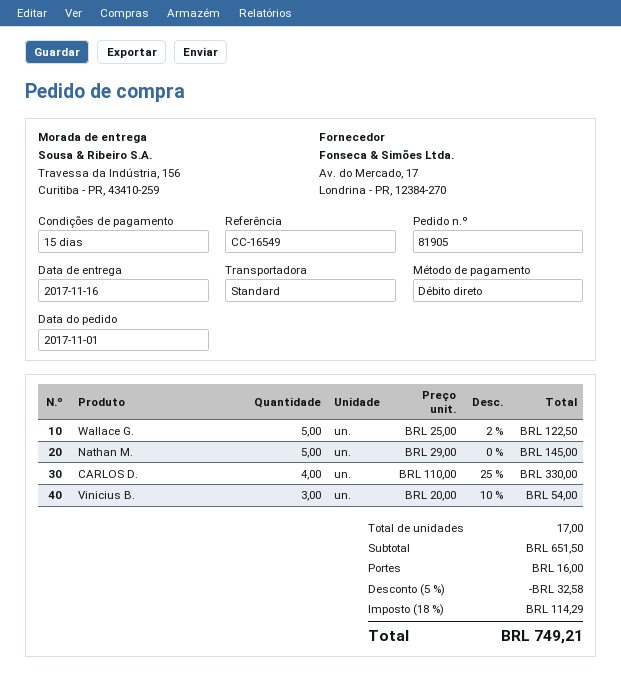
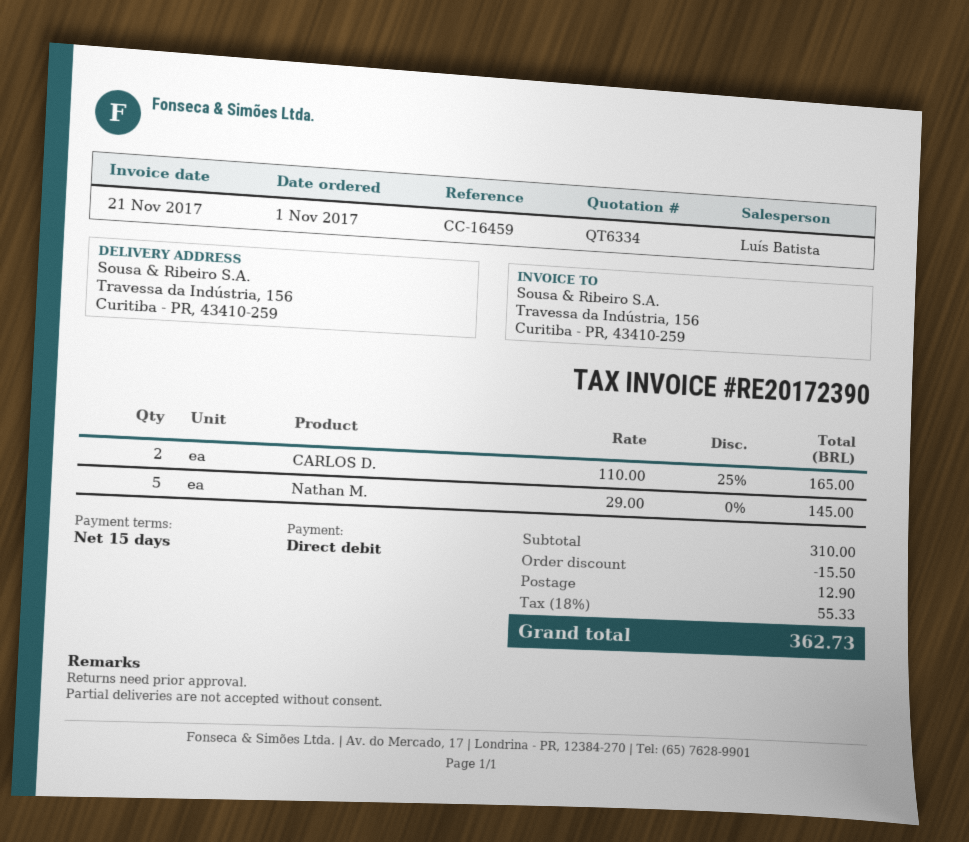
reference: CC-16549 -> CC-16459
Wallace G.: 5 x 25.00 - 2% = 122.50 -> none
CARLOS D.: 4 x 110.00 - 25% = 330.00 -> 2 x 110.00 - 25% = 165.00
Vinicius B.: 3 x 20.00 - 10% = 54.00 -> none
subtotal: 651.50 -> 310.00
discount: 32.58 -> 15.50
shipping: 16.00 -> 12.90
tax: 18% = 114.29 -> 18% = 55.33
total: 749.21 -> 362.73

